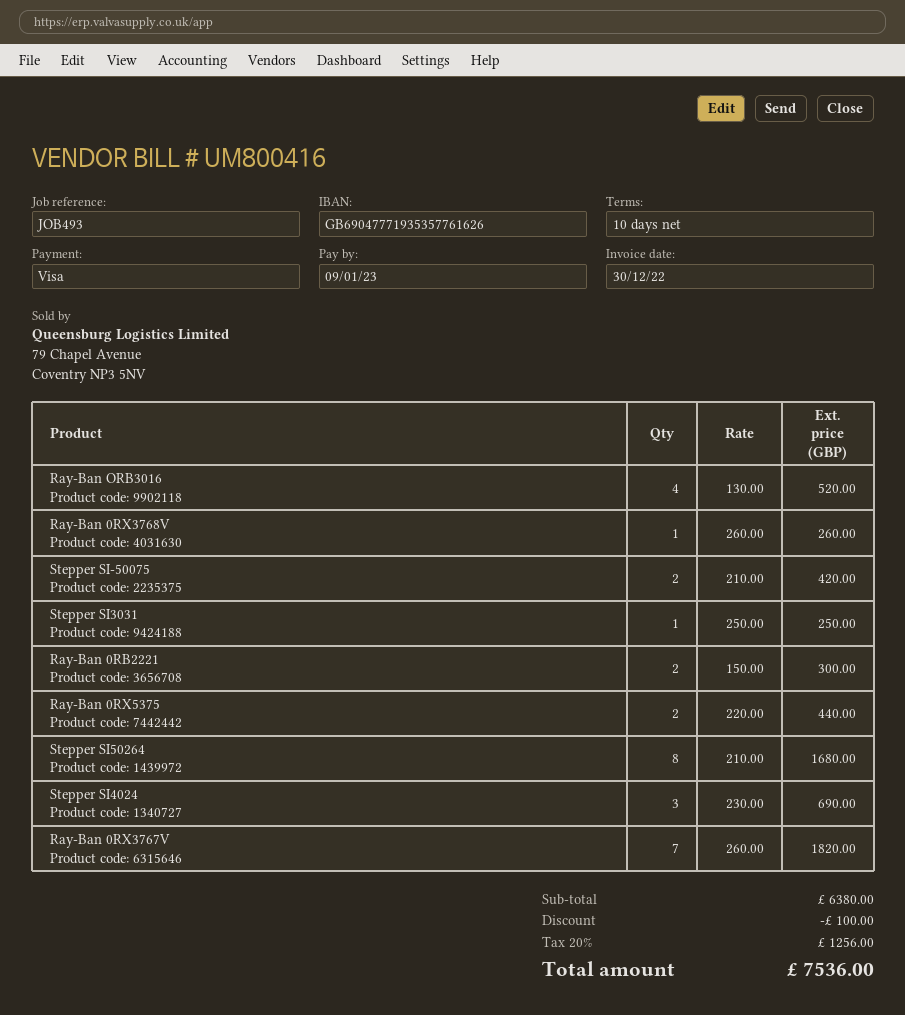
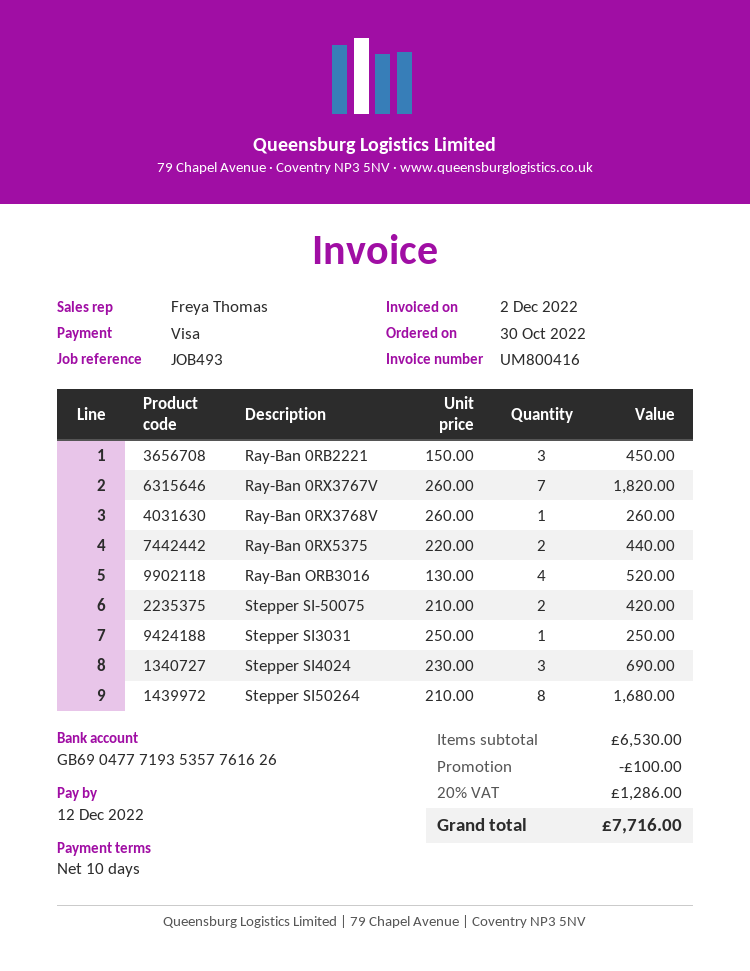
invoice date: 2022-12-30 -> 2022-12-02
due date: 2023-01-09 -> 2022-12-12
Ray-Ban 0RB2221: 2 x 150.00 = 300.00 -> 3 x 150.00 = 450.00
subtotal: 6380.00 -> 6530.00
tax: 20% = 1256.00 -> 20% = 1286.00
total: 7536.00 -> 7716.00

